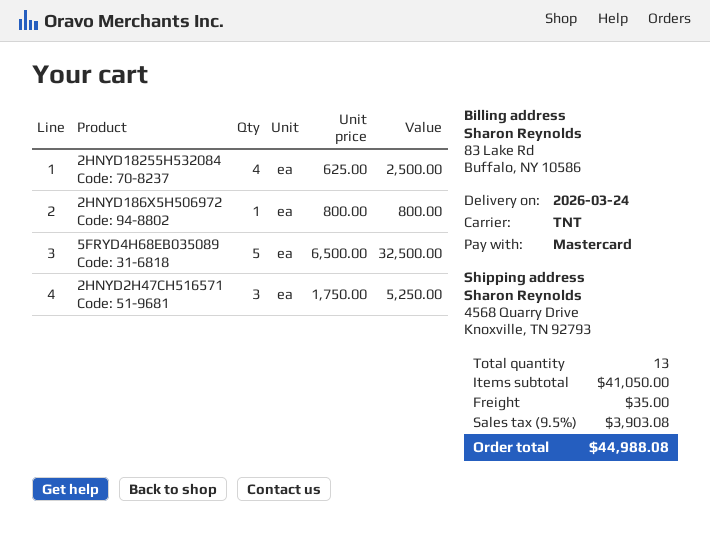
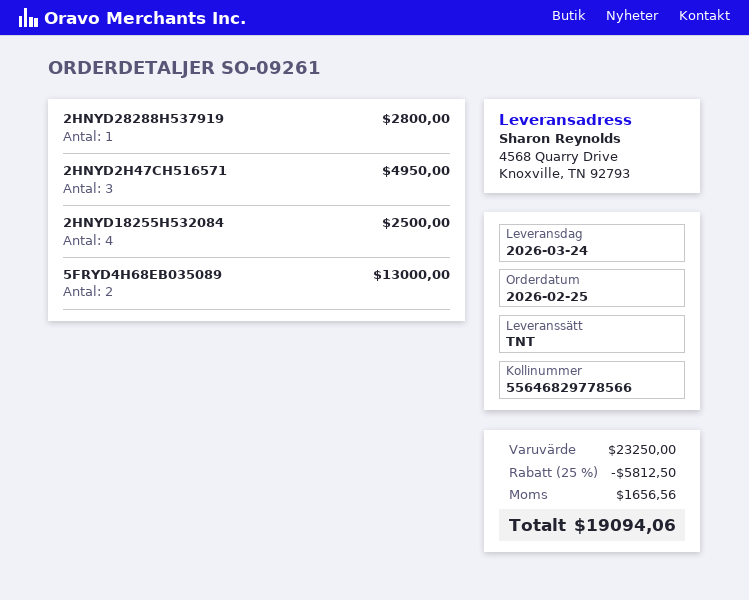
2HNYD186X5H506972: 1 for 800.00 -> none
5FRYD4H68EB035089: 5 for 32500.00 -> 2 for 13000.00
2HNYD2H47CH516571: 3 for 5250.00 -> 3 for 4950.00
2HNYD28288H537919: none -> 1 for 2800.00
subtotal: 41050.00 -> 23250.00
discount: none -> 25% = 5812.50
shipping: 35.00 -> none
tax: 3903.08 -> 1656.56
total: 44988.08 -> 19094.06

